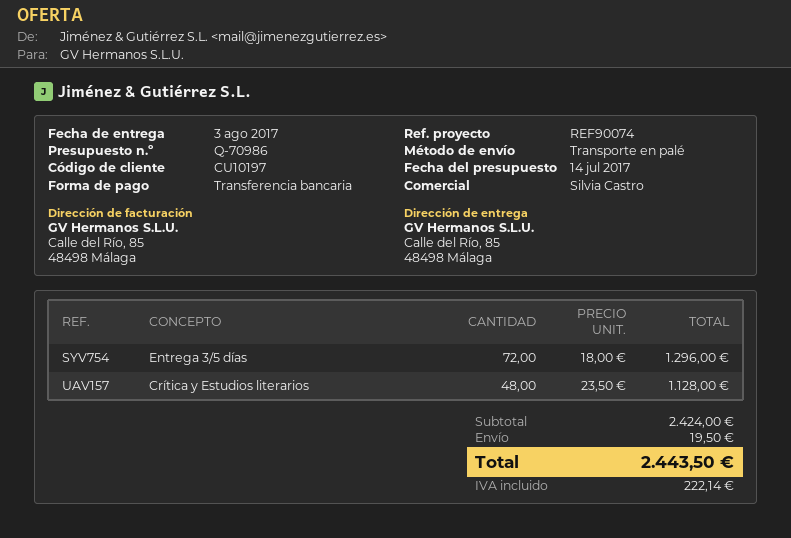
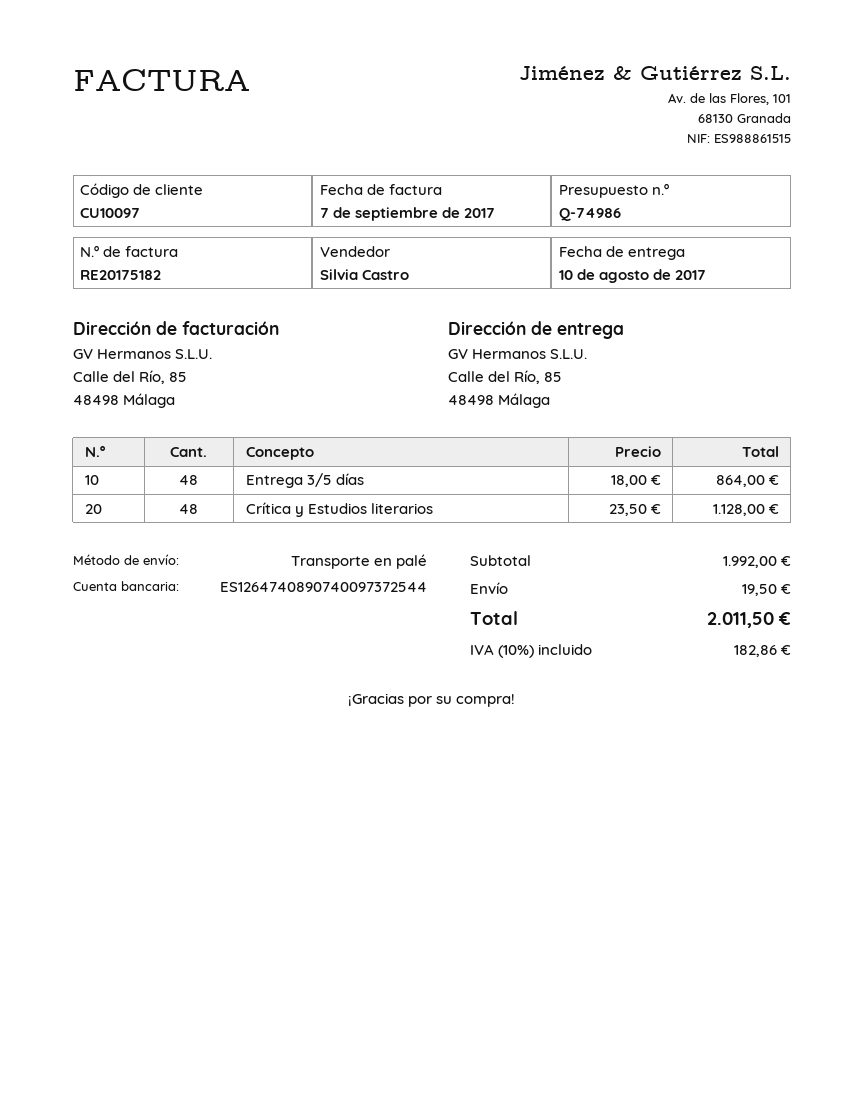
quote number: Q-70986 -> Q-74986
delivery date: 2017-08-03 -> 2017-08-10
customer number: CU10197 -> CU10097
Entrega 3/5 días: 72 x 18.00 = 1296.00 -> 48 x 18.00 = 864.00
subtotal: 2424.00 -> 1992.00
tax: 222.14 -> 182.86
total: 2443.50 -> 2011.50

